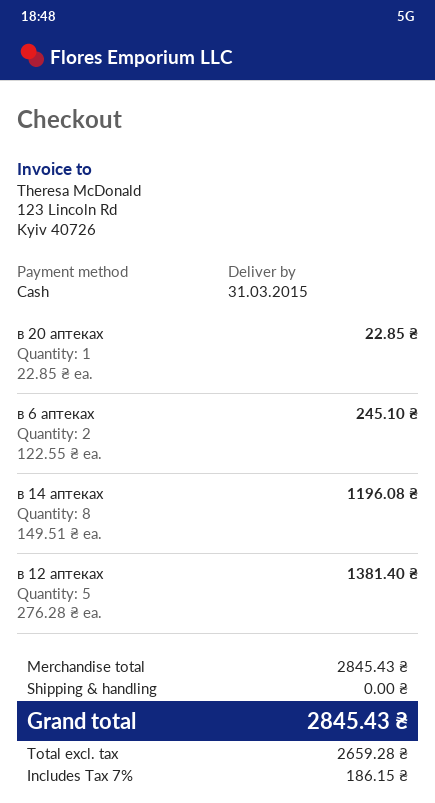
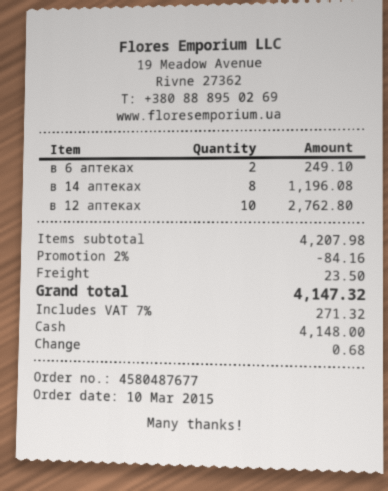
в 20 аптеках: 1 for 22.85 -> none
в 6 аптеках: 2 for 245.10 -> 2 for 249.10
в 12 аптеках: 5 for 1381.40 -> 10 for 2762.80
subtotal: 2845.43 -> 4207.98
discount: none -> 2% = 84.16
shipping: 0.00 -> 23.50
tax: 7% = 186.15 -> 7% = 271.32
total: 2845.43 -> 4147.32

